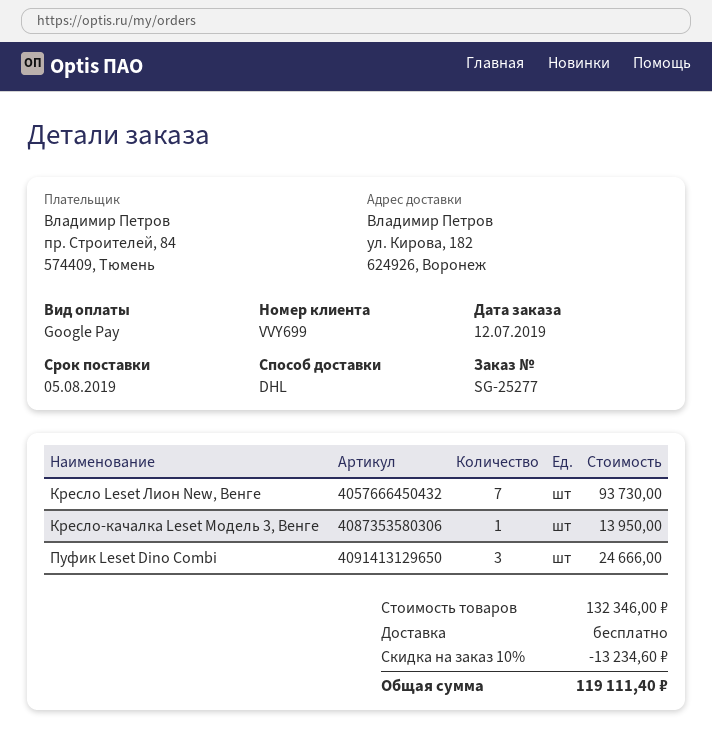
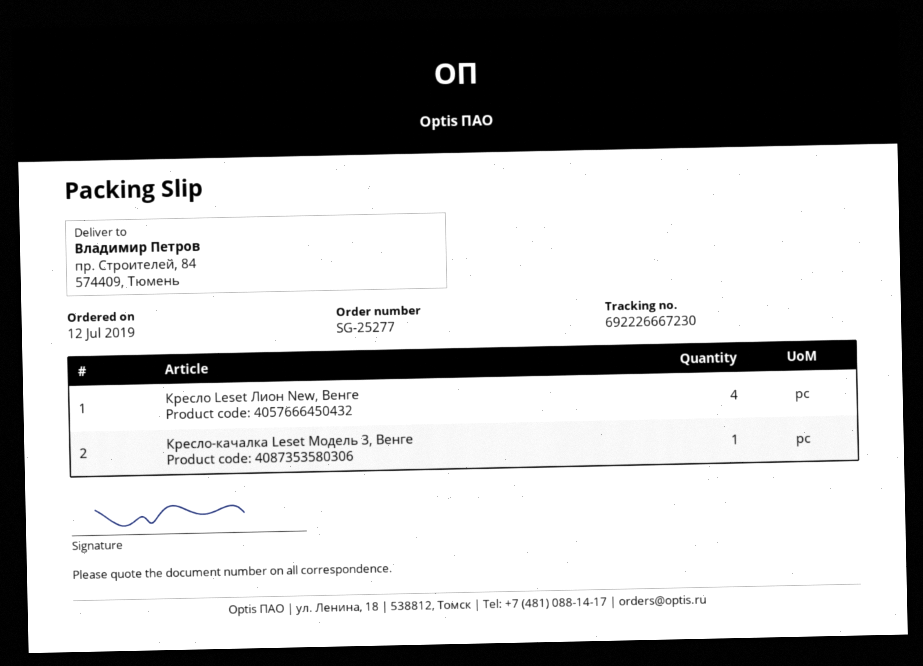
ship to: ул. Кирова, 182, 624926, Воронеж -> пр. Строителей, 84, 574409, Тюмень
Кресло Leset Лион New, Венге: 7 -> 4
Пуфик Leset Dino Combi: 3 -> none

